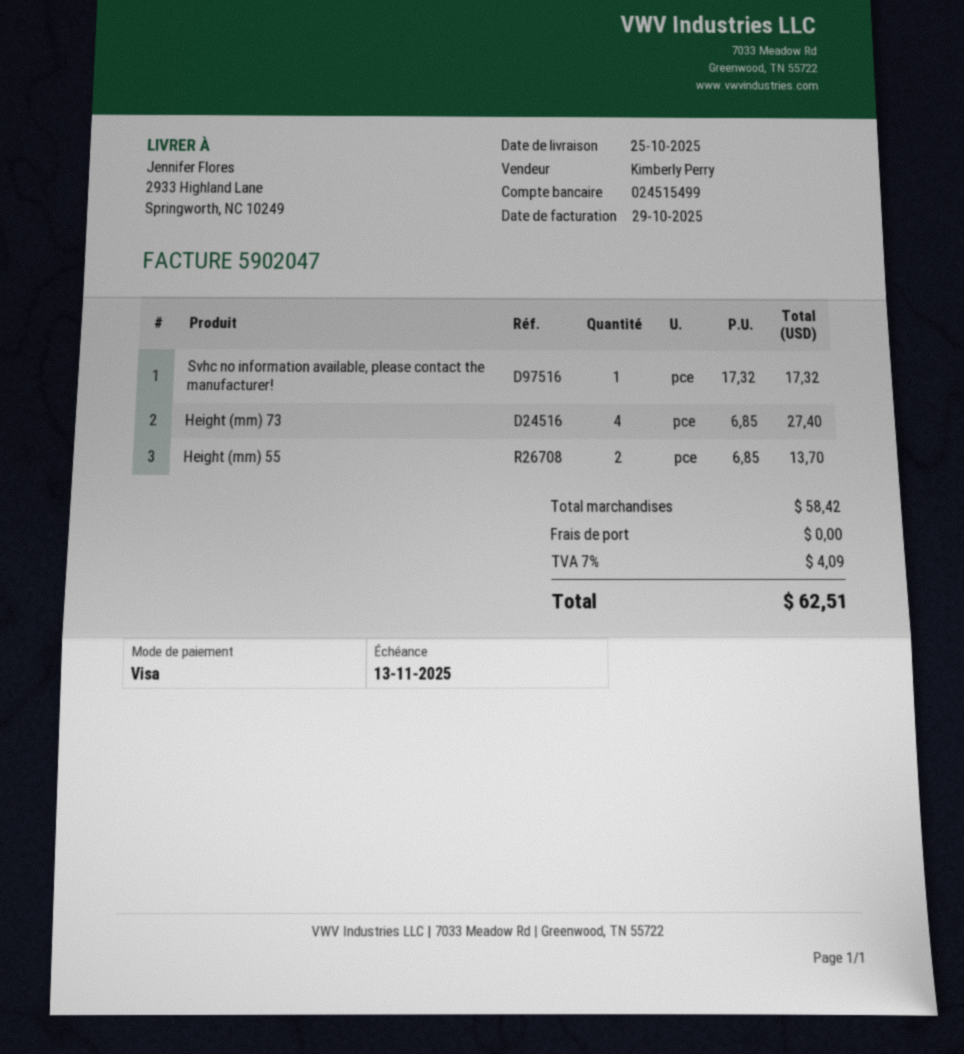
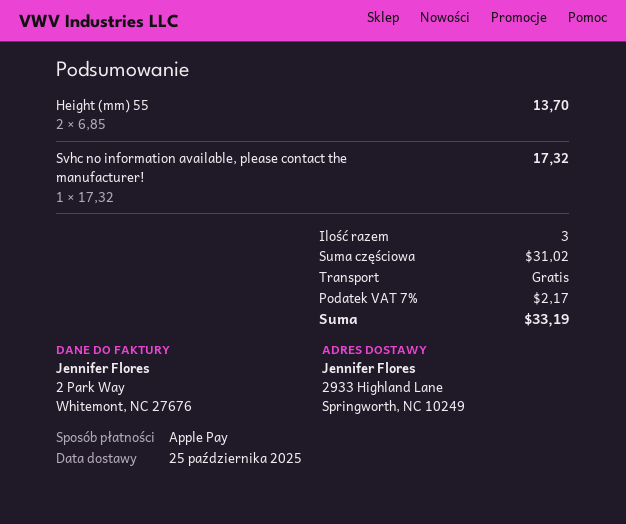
payment method: Visa -> Apple Pay
Height (mm) 73: 4 x 6.85 = 27.40 -> none
subtotal: 58.42 -> 31.02
tax: 7% = 4.09 -> 7% = 2.17
total: 62.51 -> 33.19

